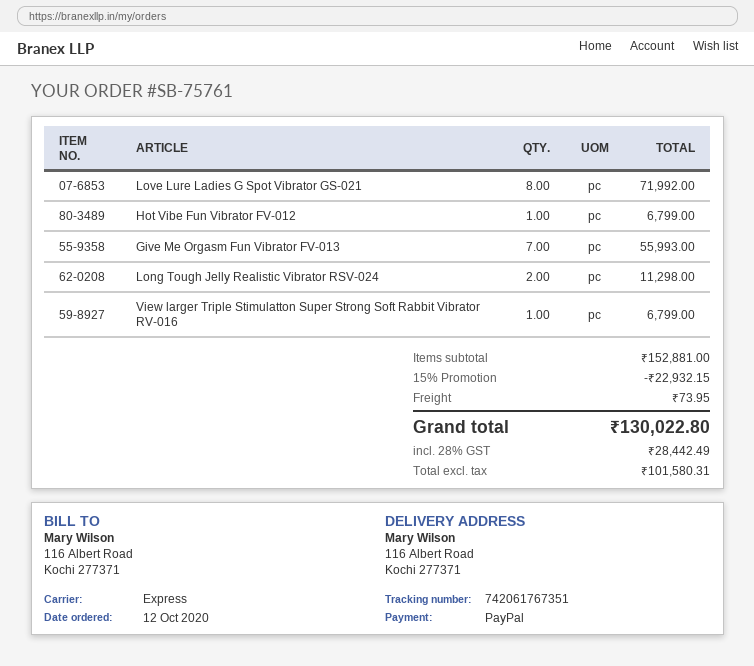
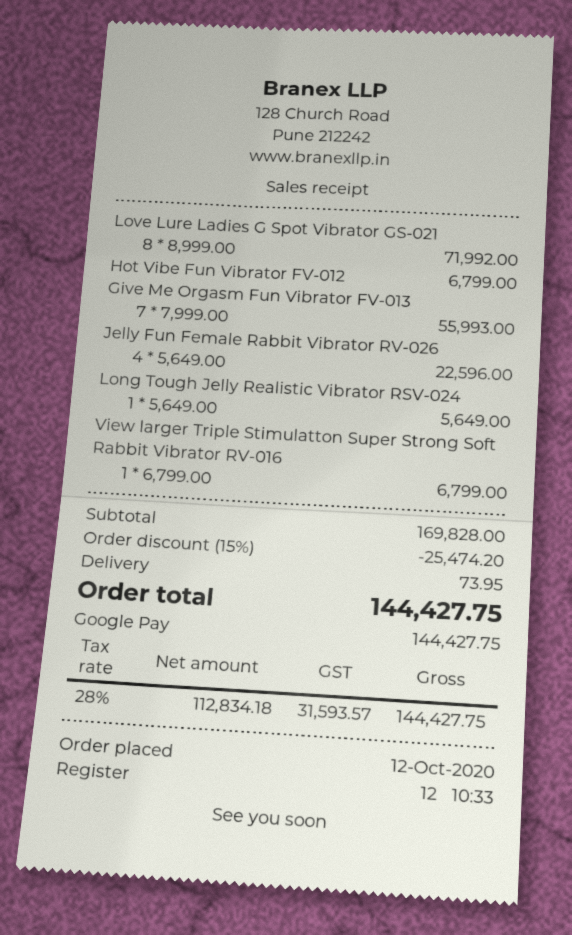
payment method: PayPal -> Google Pay
Long Tough Jelly Realistic Vibrator RSV-024: 2 for 11298.00 -> 1 for 5649.00
Jelly Fun Female Rabbit Vibrator RV-026: none -> 4 for 22596.00
subtotal: 152881.00 -> 169828.00
discount: 15% = 22932.15 -> 15% = 25474.20
net: 101580.31 -> 112834.18
tax: 28% = 28442.49 -> 28% = 31593.57
total: 130022.80 -> 144427.75

